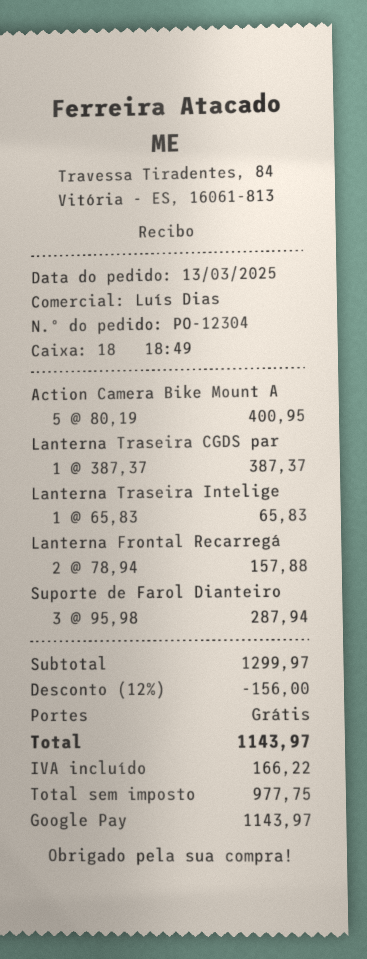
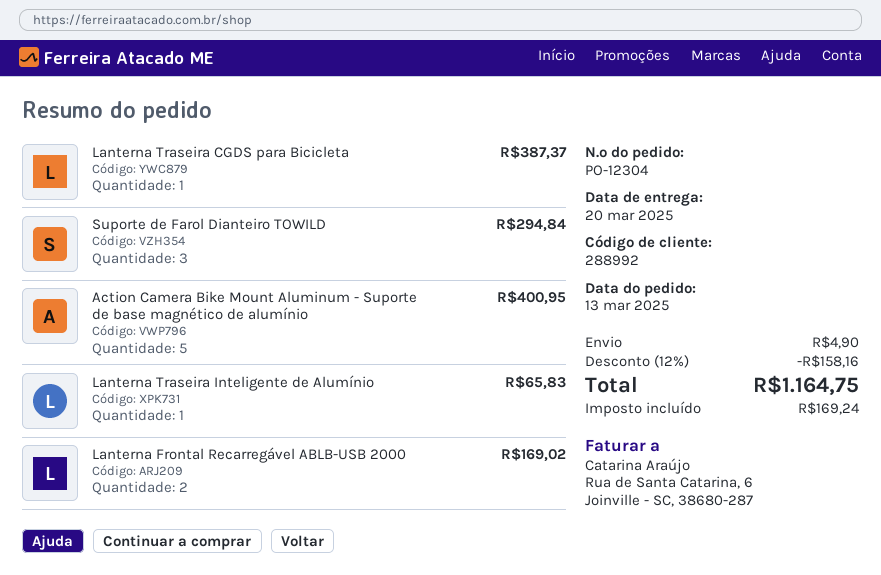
Lanterna Frontal Recarregá: 2 for 157.88 -> 2 for 169.02
Suporte de Farol Dianteiro: 3 for 287.94 -> 3 for 294.84
discount: 12% = 156.00 -> 12% = 158.16
shipping: 0.00 -> 4.90
tax: 166.22 -> 169.24
total: 1143.97 -> 1164.75

